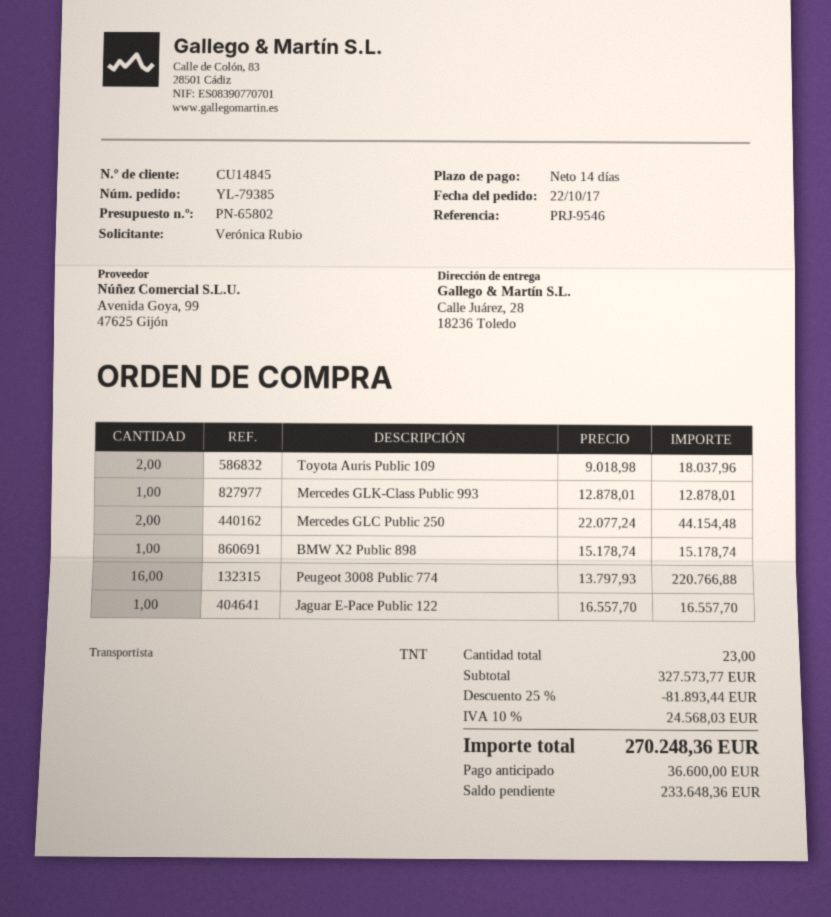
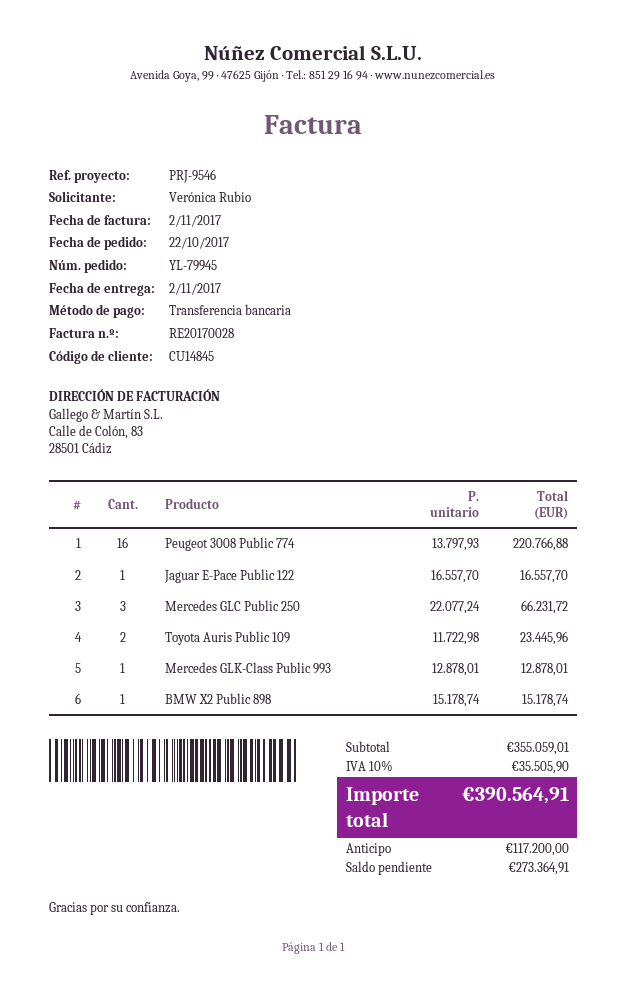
order number: YL-79385 -> YL-79945
Toyota Auris Public 109: 2 x 9018.98 = 18037.96 -> 2 x 11722.98 = 23445.96
Mercedes GLC Public 250: 2 x 22077.24 = 44154.48 -> 3 x 22077.24 = 66231.72
subtotal: 327573.77 -> 355059.01
discount: 25% = 81893.44 -> none
tax: 10% = 24568.03 -> 10% = 35505.90
total: 270248.36 -> 390564.91
deposit: 36600.00 -> 117200.00
balance: 233648.36 -> 273364.91

